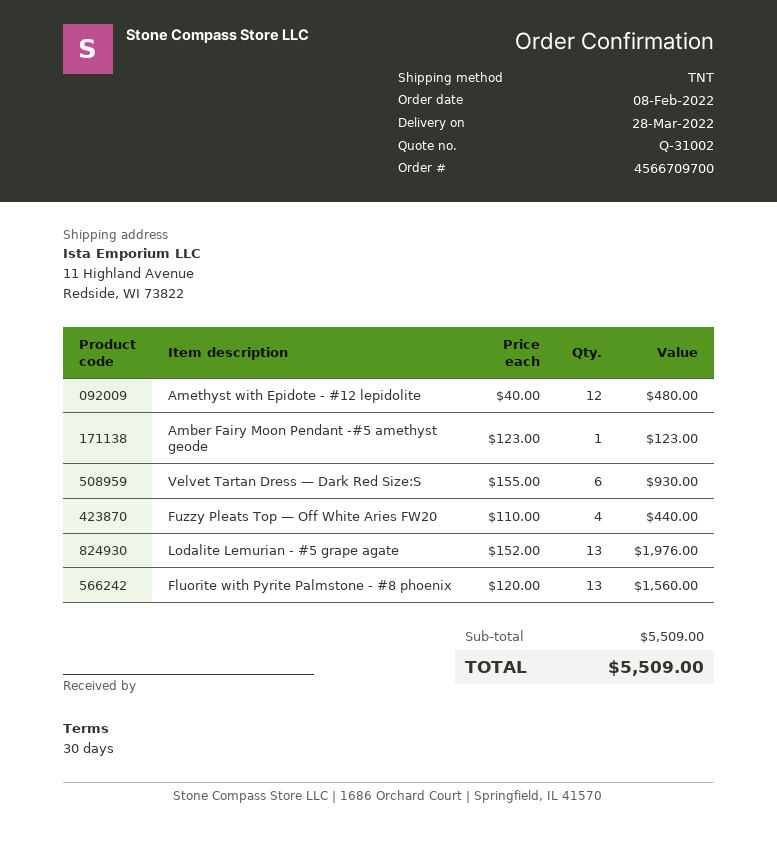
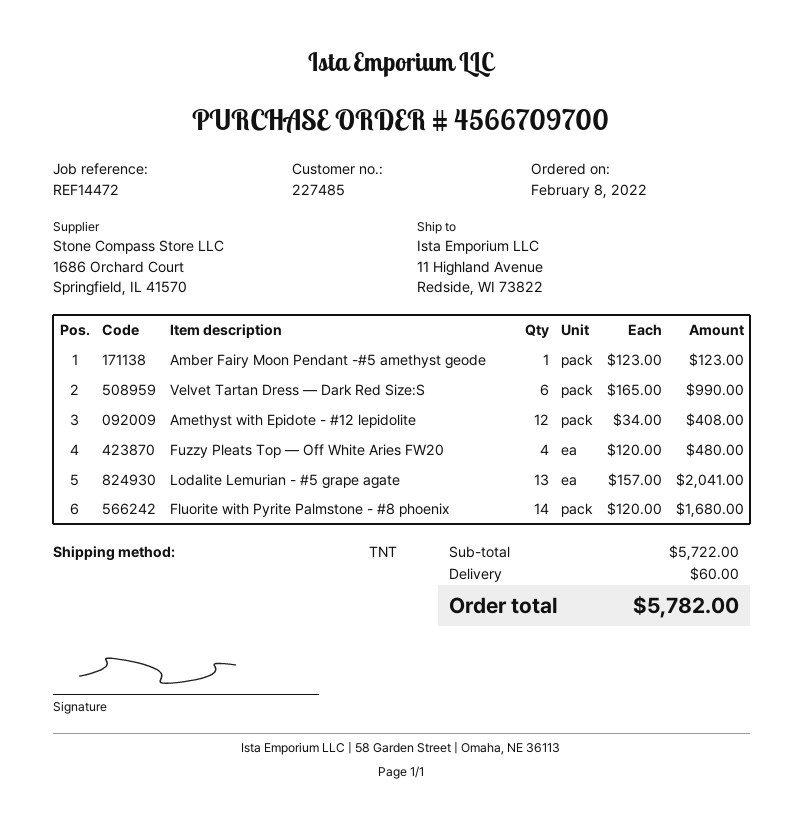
Amethyst with Epidote - #12 lepidolite: 12 x 40.00 = 480.00 -> 12 x 34.00 = 408.00
Velvet Tartan Dress — Dark Red Size:S: 6 x 155.00 = 930.00 -> 6 x 165.00 = 990.00
Fuzzy Pleats Top — Off White Aries FW20: 4 x 110.00 = 440.00 -> 4 x 120.00 = 480.00
Lodalite Lemurian - #5 grape agate: 13 x 152.00 = 1976.00 -> 13 x 157.00 = 2041.00
Fluorite with Pyrite Palmstone - #8 phoenix: 13 x 120.00 = 1560.00 -> 14 x 120.00 = 1680.00
subtotal: 5509.00 -> 5722.00
shipping: none -> 60.00
total: 5509.00 -> 5782.00

